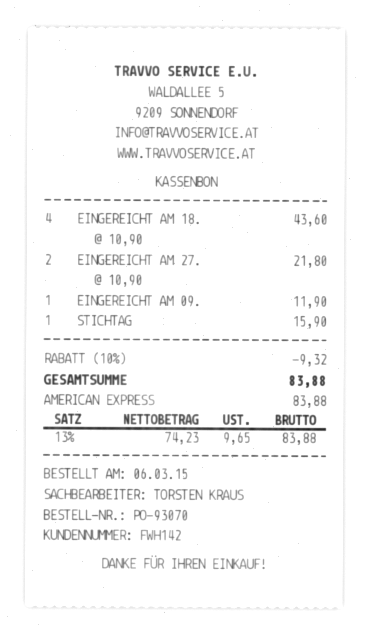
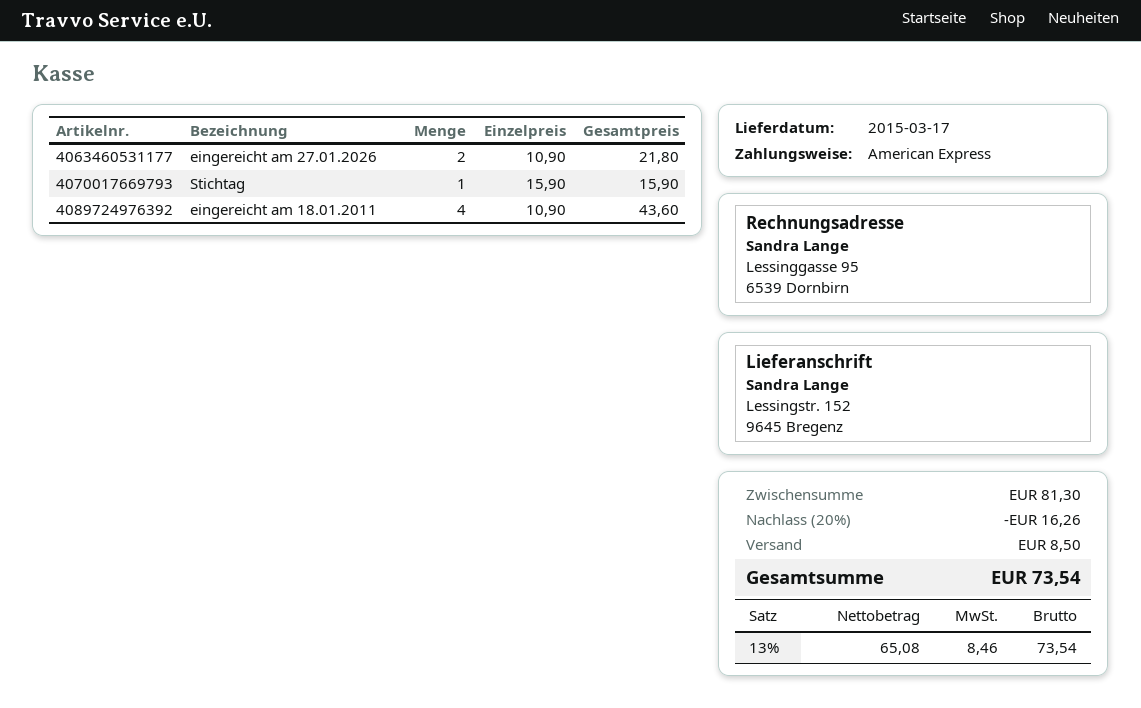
EINGEREICHT AM 09.: 1 x 11.90 = 11.90 -> none
discount: 10% = 9.32 -> 20% = 16.26
shipping: none -> 8.50
net: 74.23 -> 65.08
tax: 13% = 9.65 -> 13% = 8.46
total: 83.88 -> 73.54

